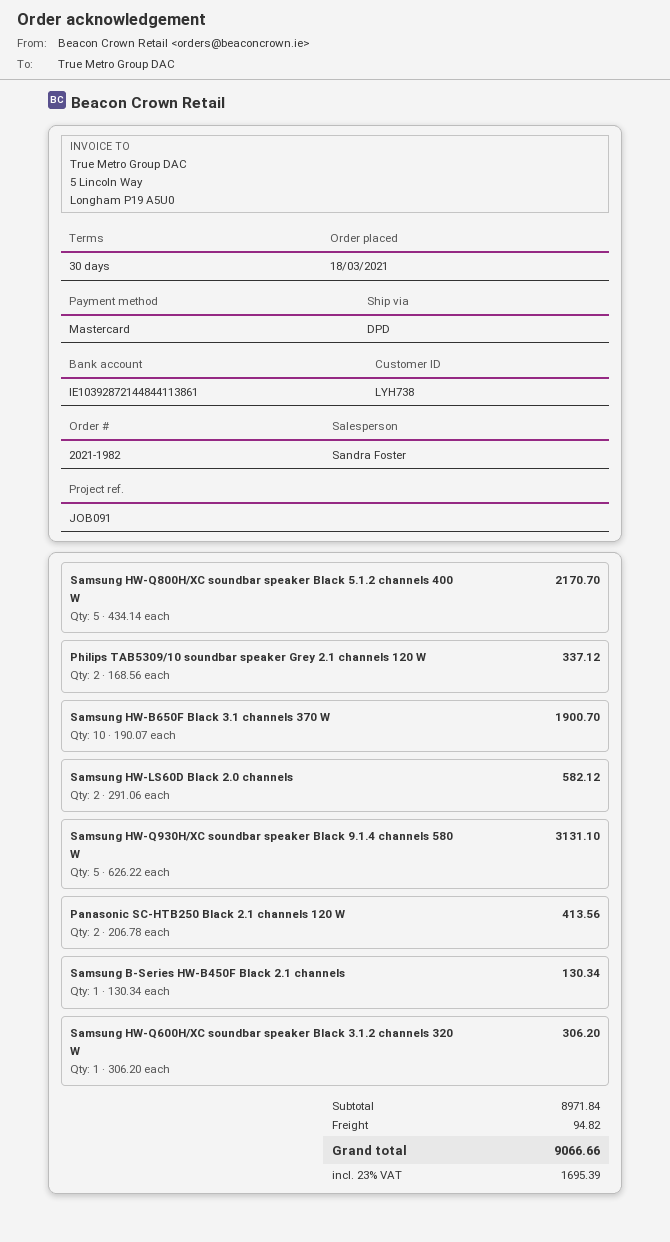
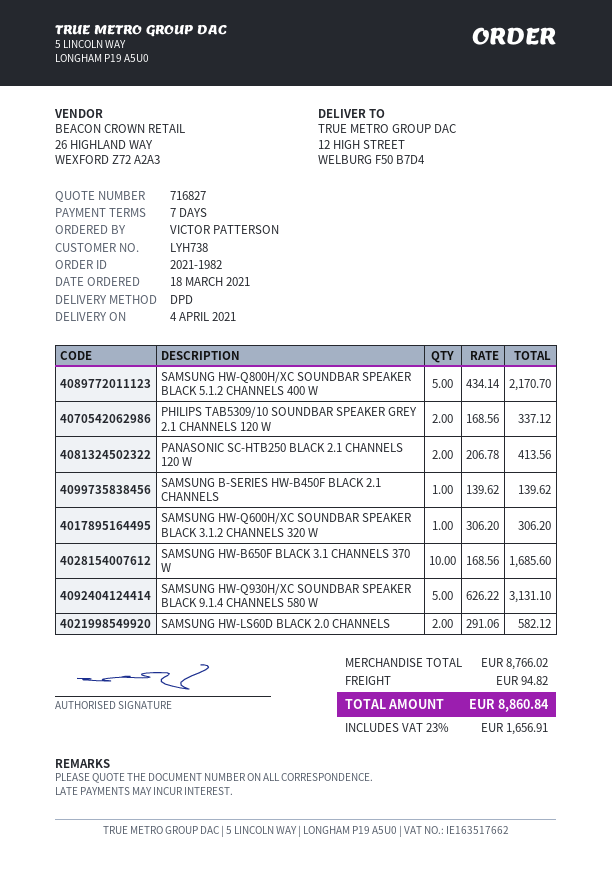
payment terms: 30 days -> 7 days
Samsung HW-B650F Black 3.1 channels 370 W: 10 x 190.07 = 1900.70 -> 10 x 168.56 = 1685.60
Samsung B-Series HW-B450F Black 2.1 channels: 1 x 130.34 = 130.34 -> 1 x 139.62 = 139.62
subtotal: 8971.84 -> 8766.02
tax: 23% = 1695.39 -> 23% = 1656.91
total: 9066.66 -> 8860.84

